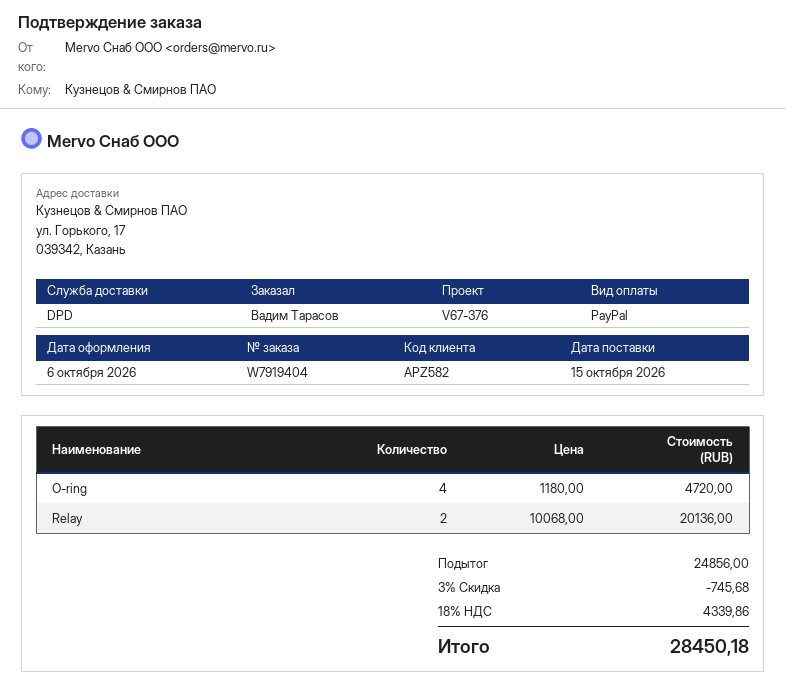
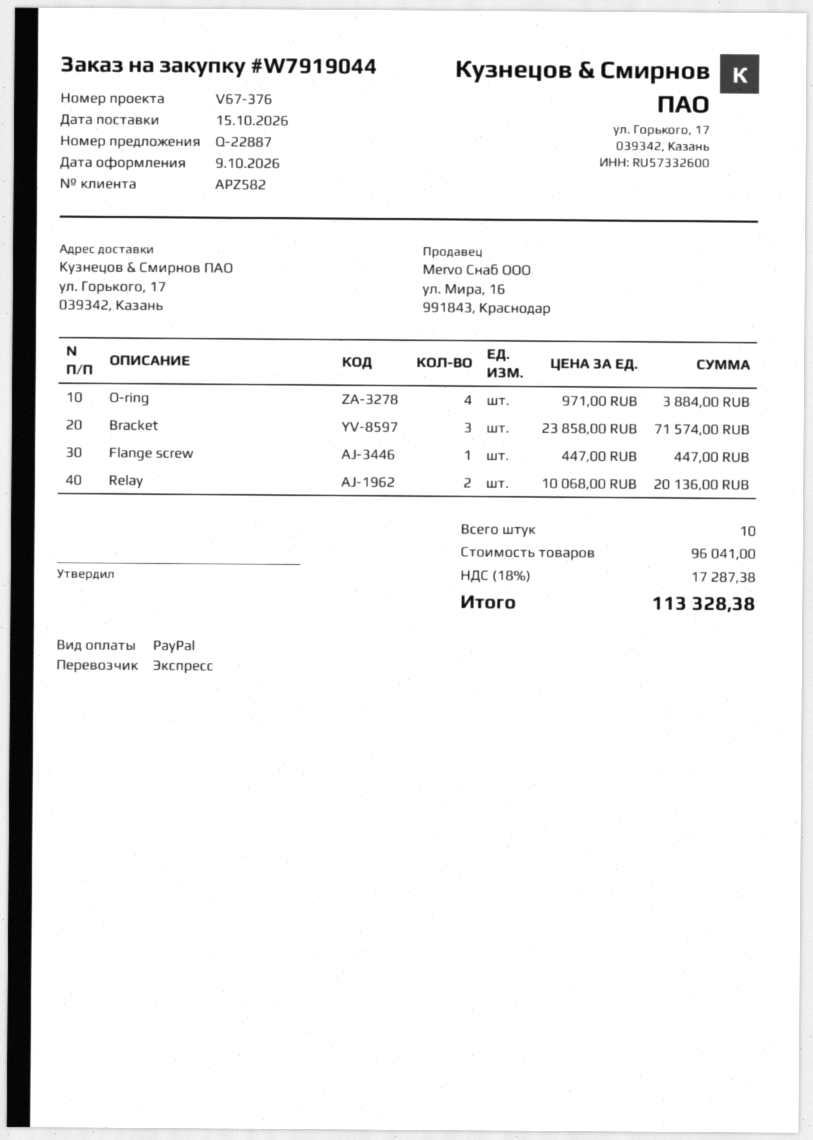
order number: W7919404 -> W7919044
order date: 2026-10-06 -> 2026-10-09
shipping method: DPD -> express
O-ring: 4 x 1180.00 = 4720.00 -> 4 x 971.00 = 3884.00
Bracket: none -> 3 x 23858.00 = 71574.00
Flange screw: none -> 1 x 447.00 = 447.00
subtotal: 24856.00 -> 96041.00
discount: 3% = 745.68 -> none
tax: 18% = 4339.86 -> 18% = 17287.38
total: 28450.18 -> 113328.38

